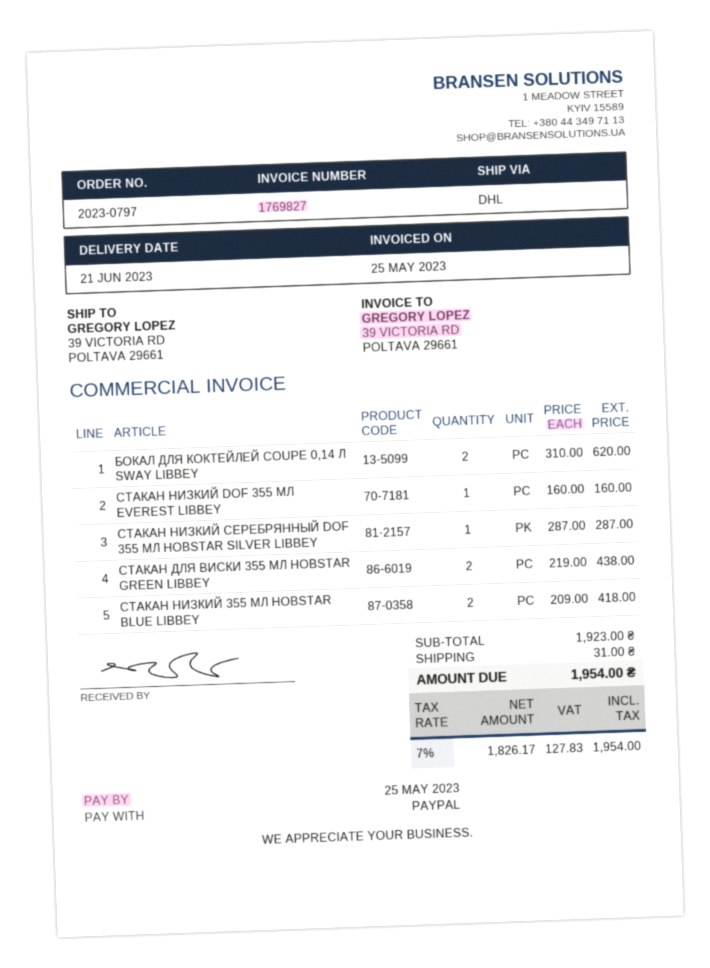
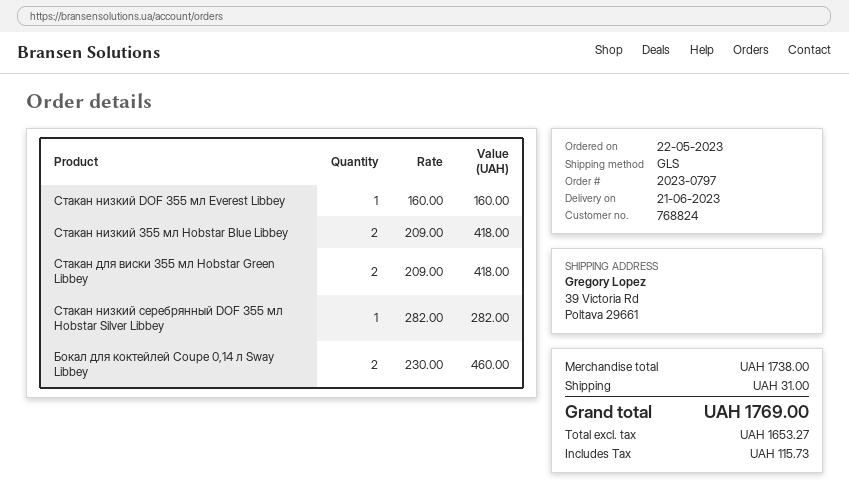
shipping method: DHL -> GLS
БОКАЛ ДЛЯ КОКТЕЙЛЕЙ COUPE 0,14 Л SWAY LIBBEY: 2 x 310.00 = 620.00 -> 2 x 230.00 = 460.00
СТАКАН НИЗКИЙ СЕРЕБРЯННЫЙ DOF 355 МЛ HOBSTAR SILVER LIBBEY: 1 x 287.00 = 287.00 -> 1 x 282.00 = 282.00
СТАКАН ДЛЯ ВИСКИ 355 МЛ HOBSTAR GREEN LIBBEY: 2 x 219.00 = 438.00 -> 2 x 209.00 = 418.00
subtotal: 1923.00 -> 1738.00
net: 1826.17 -> 1653.27
tax: 127.83 -> 115.73
total: 1954.00 -> 1769.00

